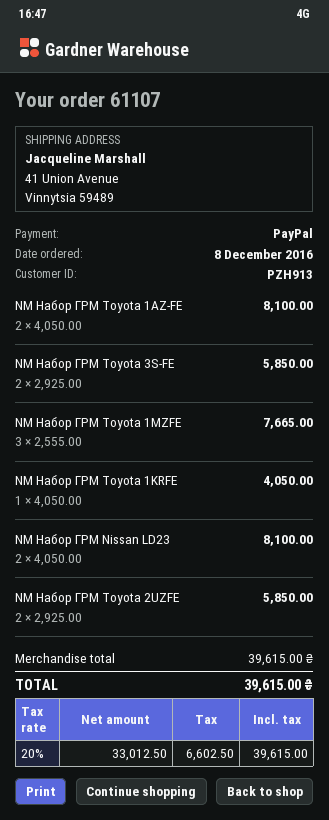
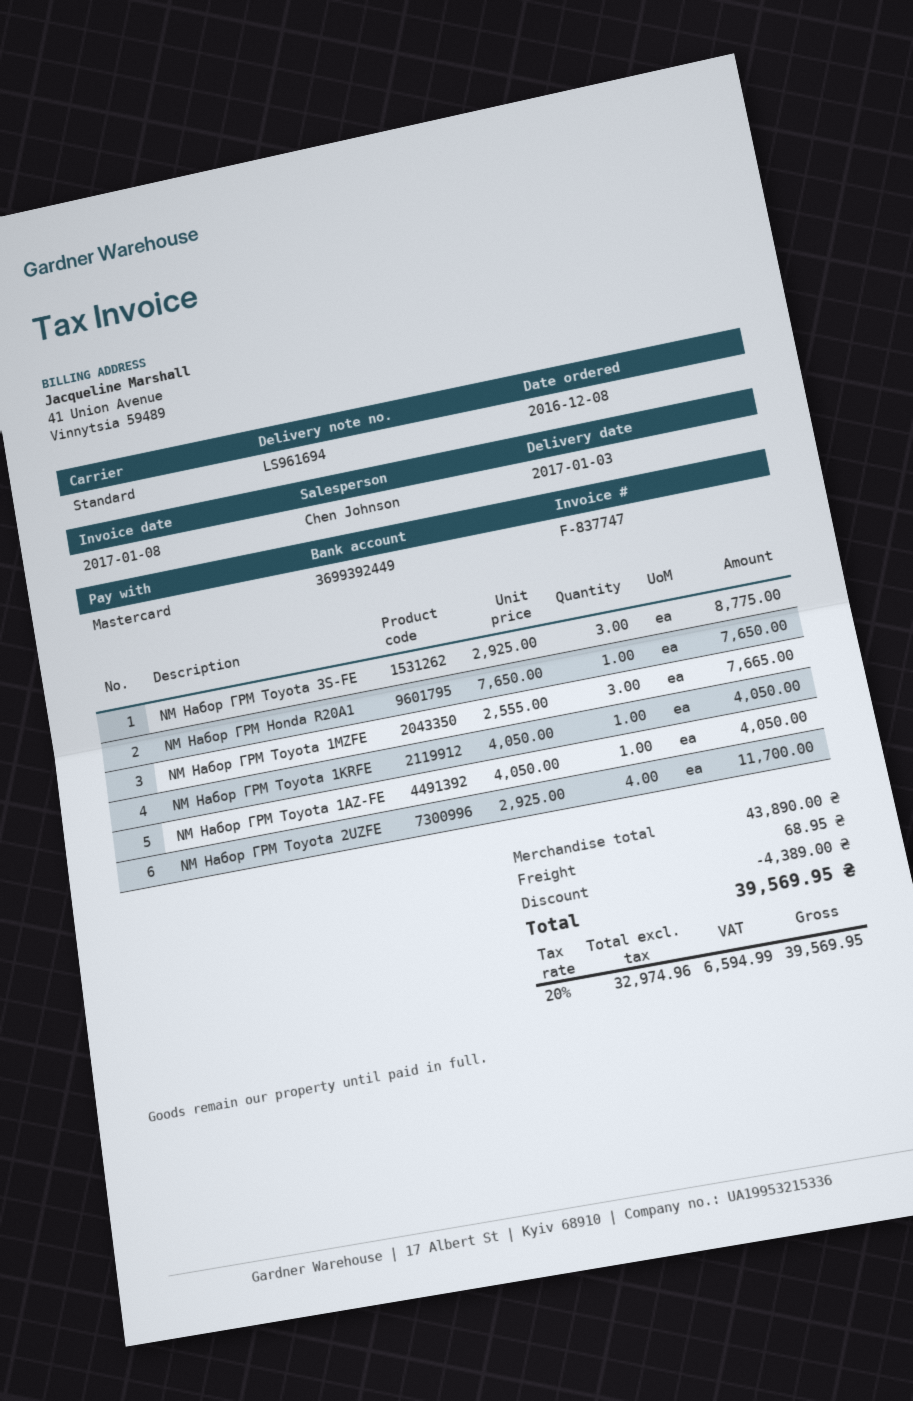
payment method: PayPal -> Mastercard
NM Набор ГРМ Toyota 1AZ-FE: 2 x 4050.00 = 8100.00 -> 1 x 4050.00 = 4050.00
NM Набор ГРМ Toyota 3S-FE: 2 x 2925.00 = 5850.00 -> 3 x 2925.00 = 8775.00
NM Набор ГРМ Nissan LD23: 2 x 4050.00 = 8100.00 -> none
NM Набор ГРМ Toyota 2UZFE: 2 x 2925.00 = 5850.00 -> 4 x 2925.00 = 11700.00
NM Набор ГРМ Honda R20A1: none -> 1 x 7650.00 = 7650.00
subtotal: 39615.00 -> 43890.00
discount: none -> 4389.00
shipping: none -> 68.95
net: 33012.50 -> 32974.96
tax: 20% = 6602.50 -> 20% = 6594.99
total: 39615.00 -> 39569.95

